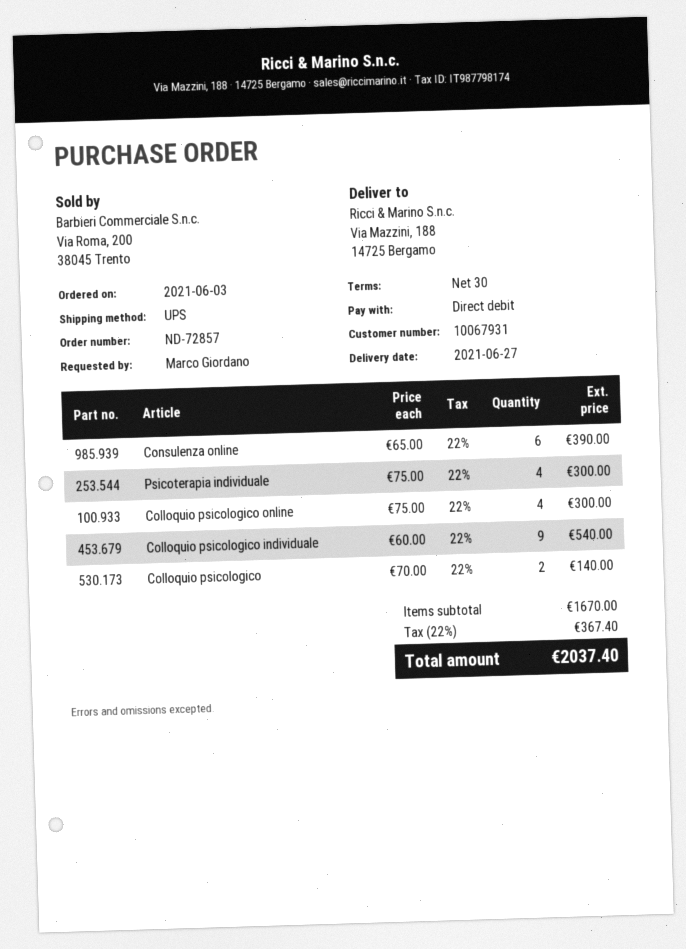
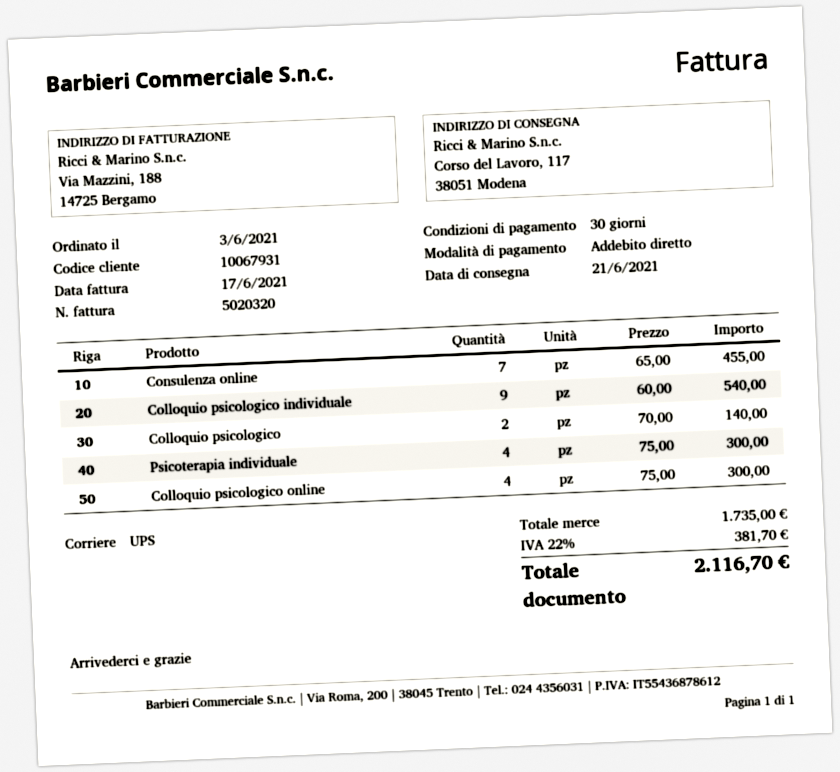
delivery date: 2021-06-27 -> 2021-06-21
ship to: Via Mazzini, 188, 14725 Bergamo -> Corso del Lavoro, 117, 38051 Modena
Consulenza online: 6 x 65.00 = 390.00 -> 7 x 65.00 = 455.00
subtotal: 1670.00 -> 1735.00
tax: 22% = 367.40 -> 22% = 381.70
total: 2037.40 -> 2116.70

